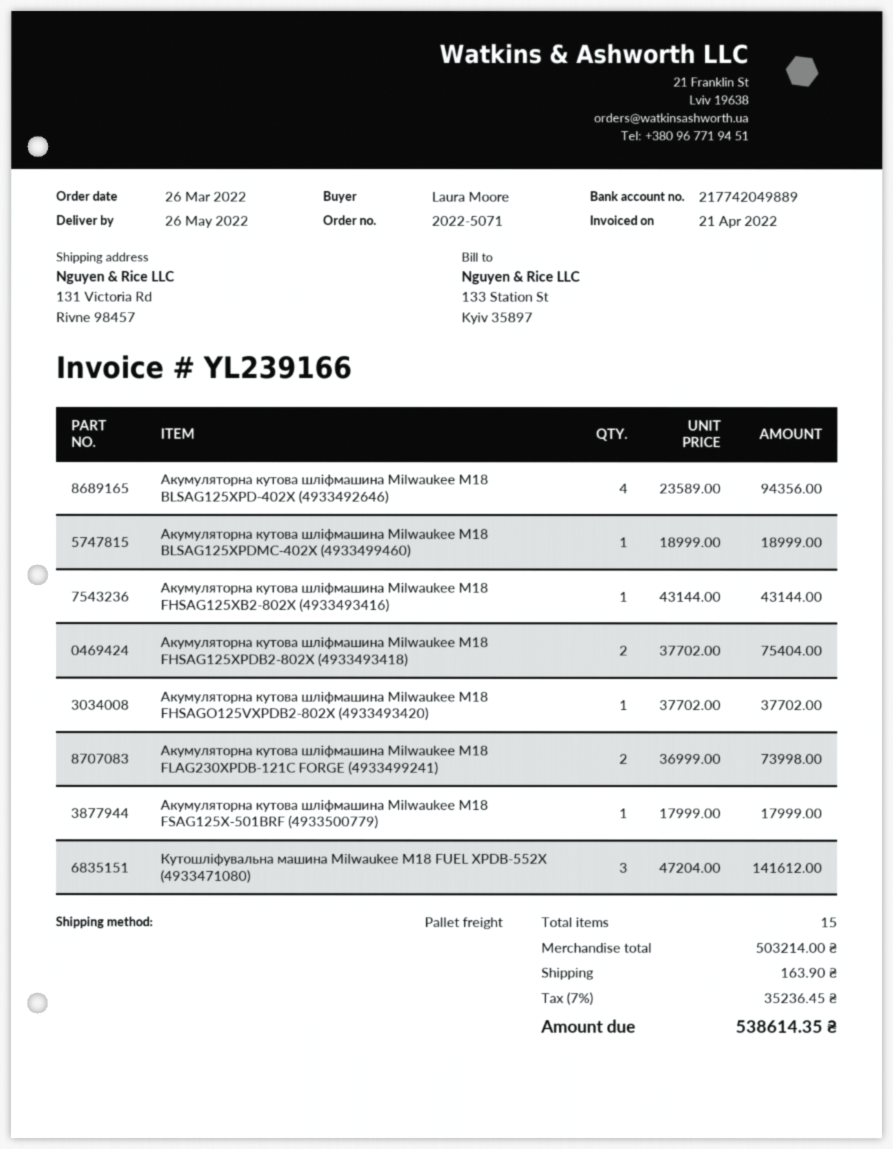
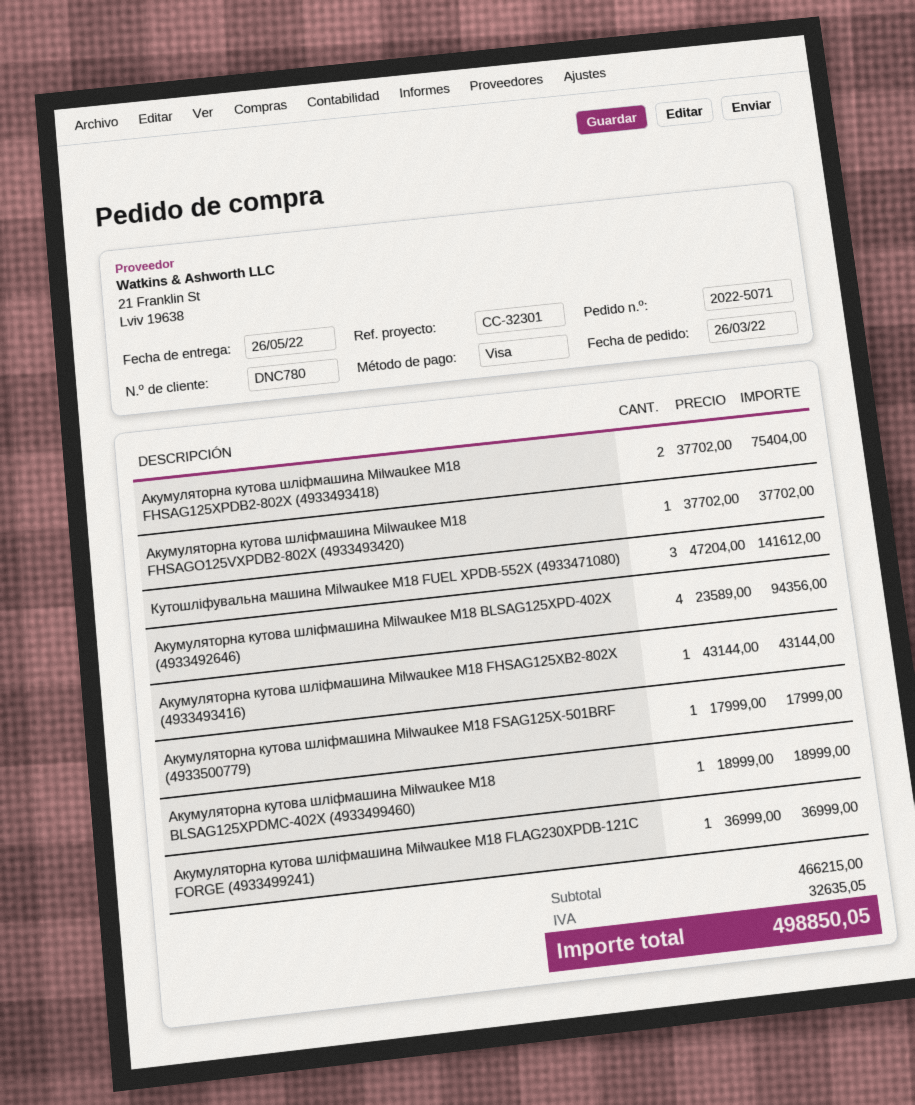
Акумуляторна кутова шліфмашина Milwaukee M18 FLAG230XPDB-121C FORGE (4933499241): 2 x 36999.00 = 73998.00 -> 1 x 36999.00 = 36999.00
subtotal: 503214.00 -> 466215.00
shipping: 163.90 -> none
tax: 35236.45 -> 32635.05
total: 538614.35 -> 498850.05

